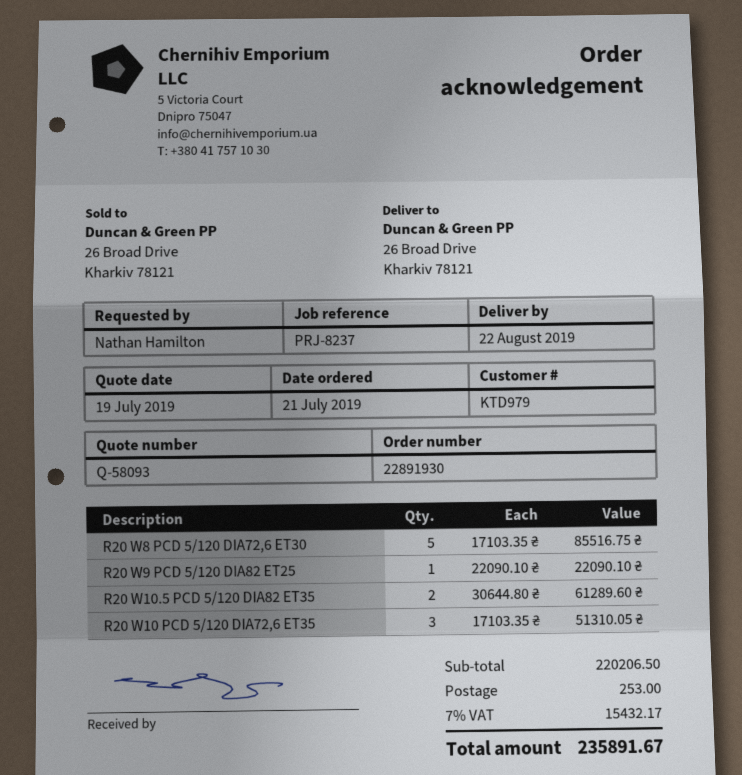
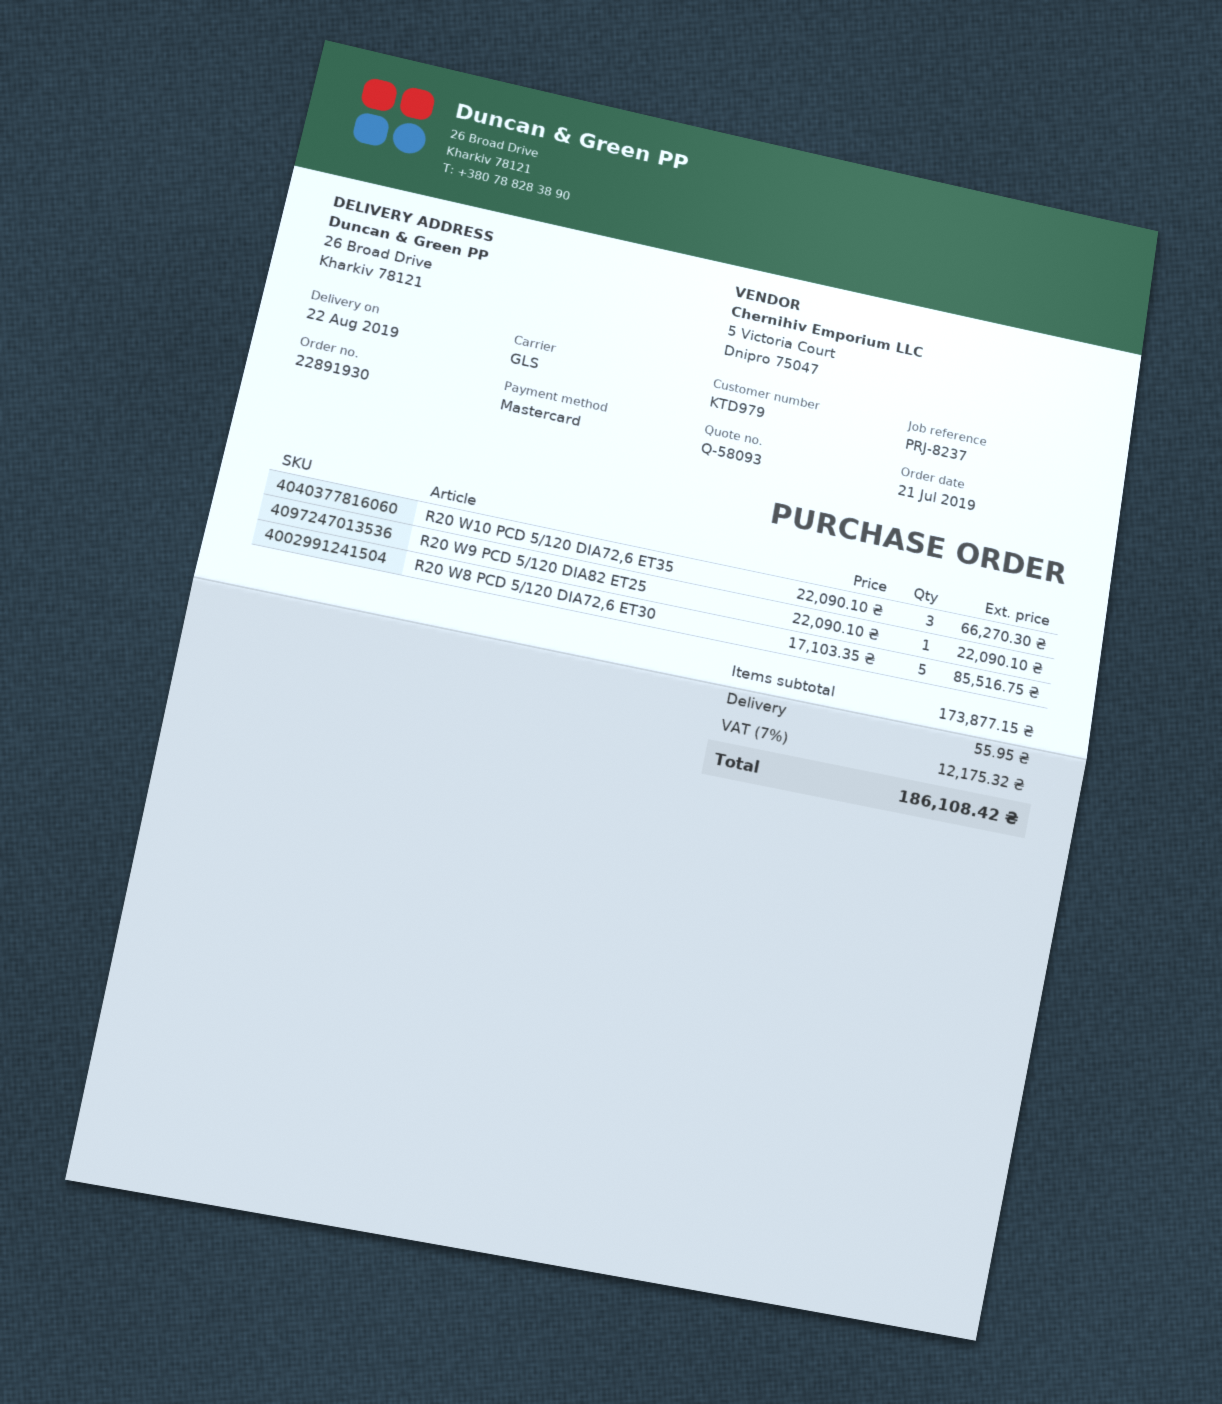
R20 W10.5 PCD 5/120 DIA82 ET35: 2 x 30644.80 = 61289.60 -> none
R20 W10 PCD 5/120 DIA72,6 ET35: 3 x 17103.35 = 51310.05 -> 3 x 22090.10 = 66270.30
subtotal: 220206.50 -> 173877.15
shipping: 253.00 -> 55.95
tax: 7% = 15432.17 -> 7% = 12175.32
total: 235891.67 -> 186108.42

